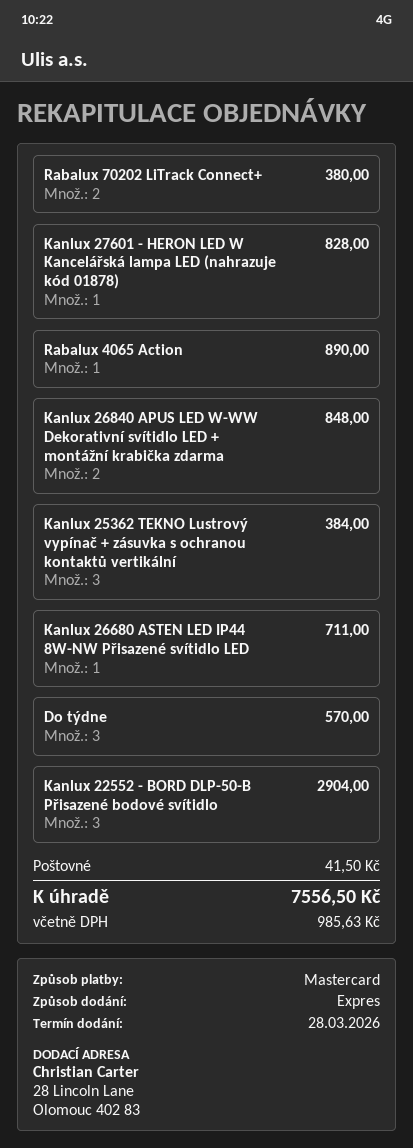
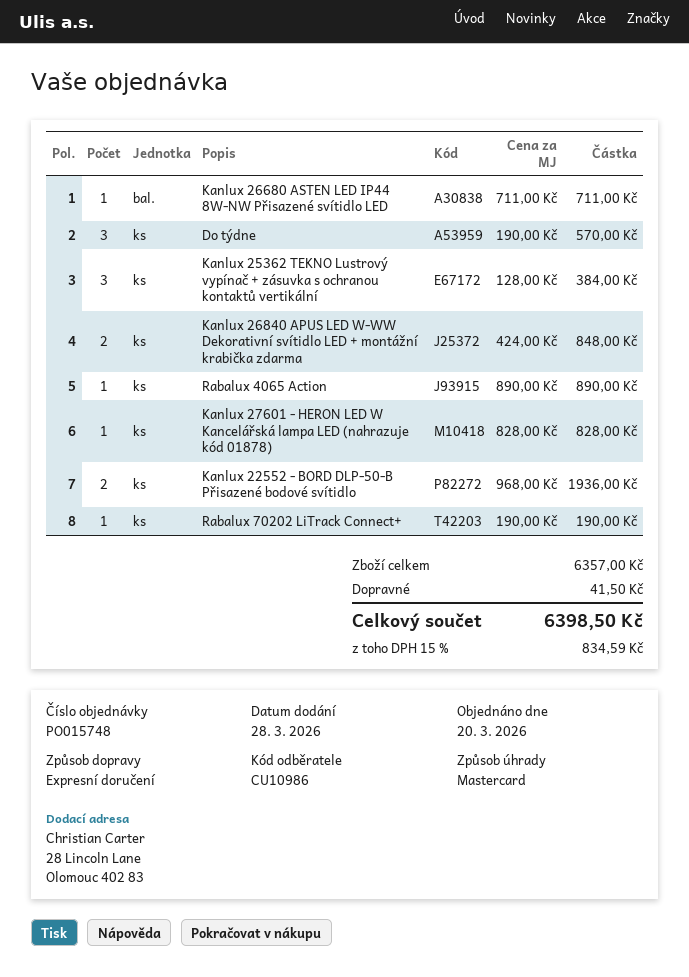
Rabalux 70202 LiTrack Connect+: 2 for 380.00 -> 1 for 190.00
Kanlux 22552 - BORD DLP-50-B Přisazené bodové svítidlo: 3 for 2904.00 -> 2 for 1936.00
tax: 985.63 -> 834.59
total: 7556.50 -> 6398.50

